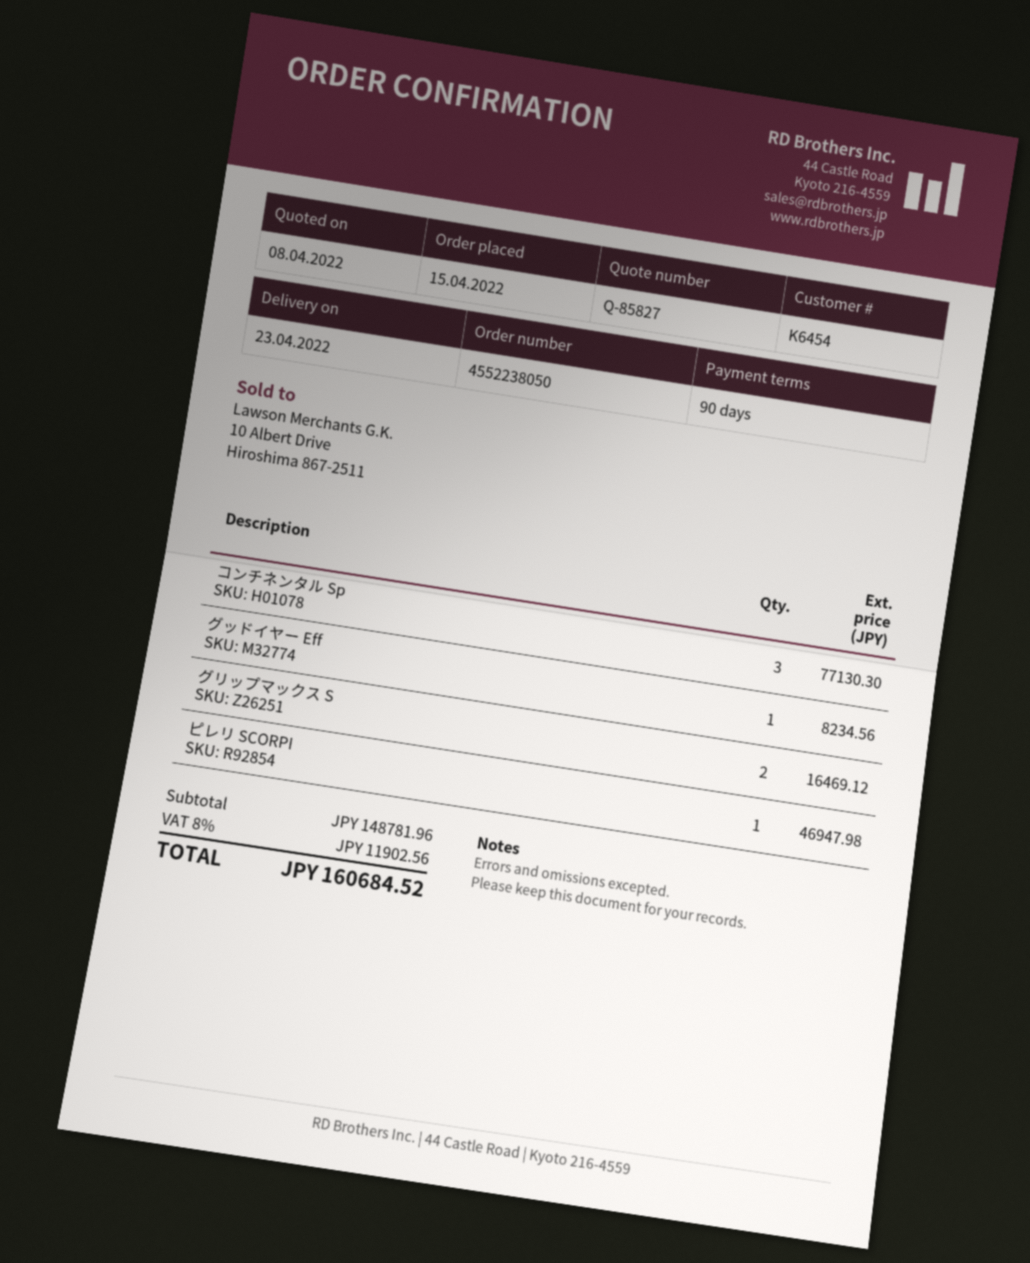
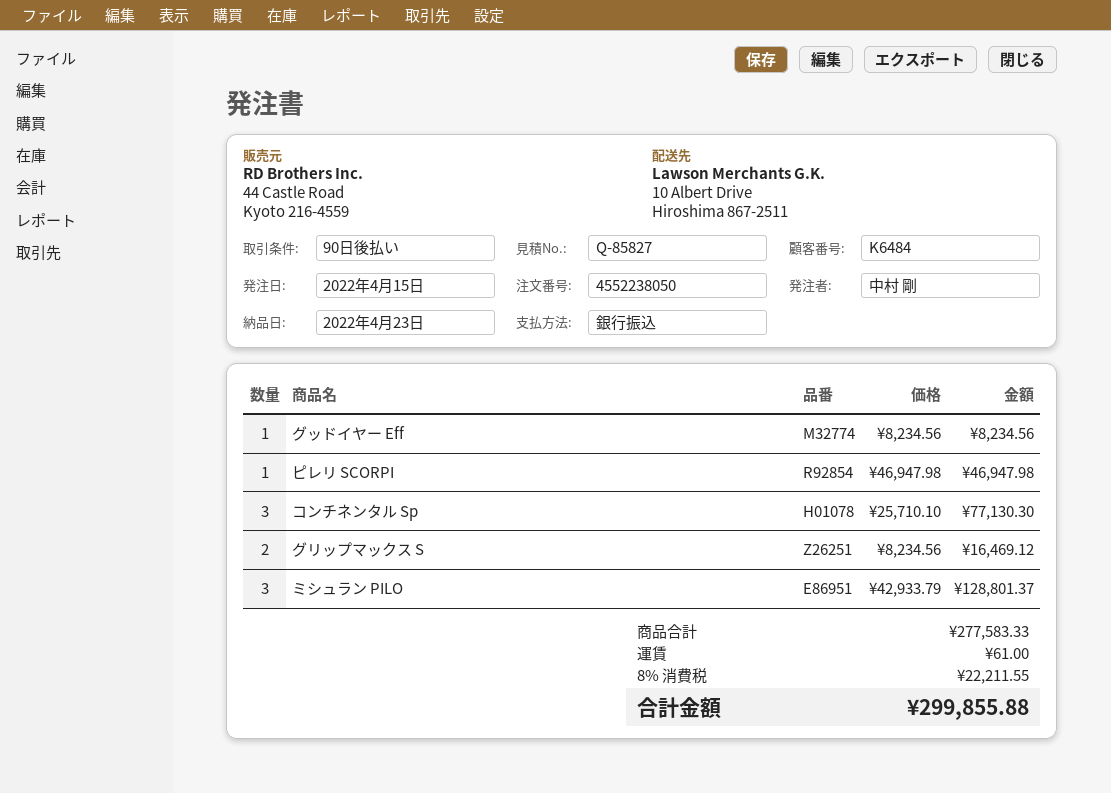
customer number: K6454 -> K6484
ミシュラン PILO: none -> 3 for 128801.37
subtotal: 148781.96 -> 277583.33
shipping: none -> 61.00
tax: 8% = 11902.56 -> 8% = 22211.55
total: 160684.52 -> 299855.88

